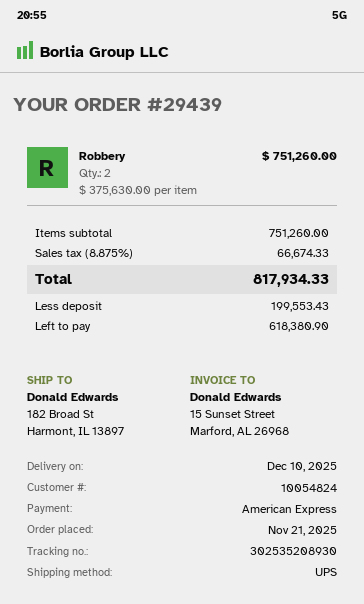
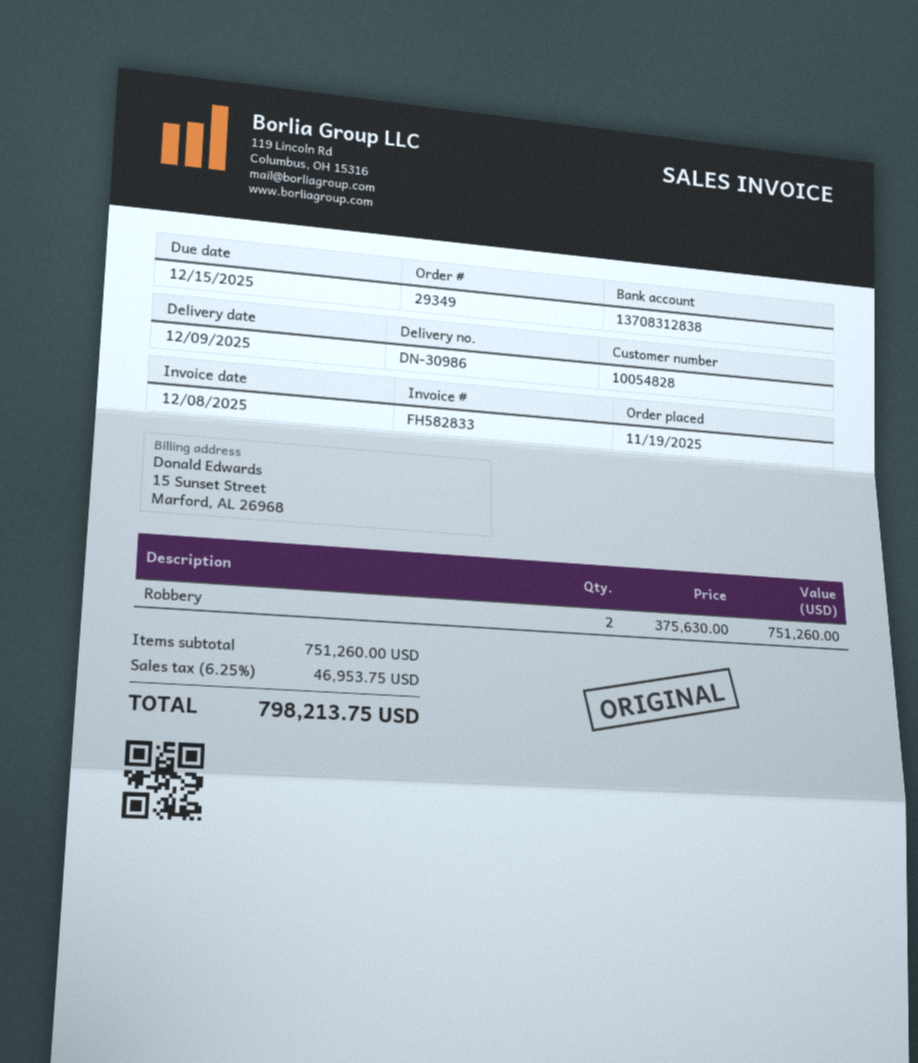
order number: 29439 -> 29349
order date: 2025-11-21 -> 2025-11-19
delivery date: 2025-12-10 -> 2025-12-09
customer number: 10054824 -> 10054828
tax: 8.875% = 66674.33 -> 6.25% = 46953.75
total: 817934.33 -> 798213.75

